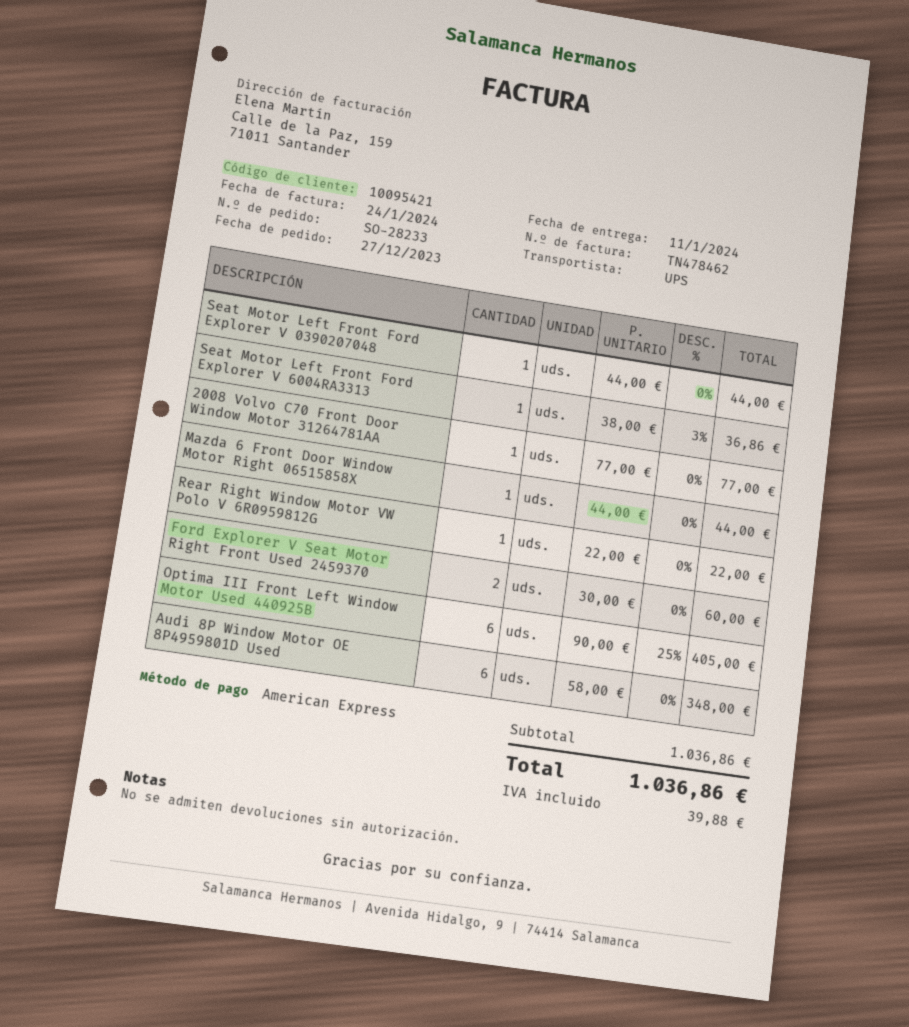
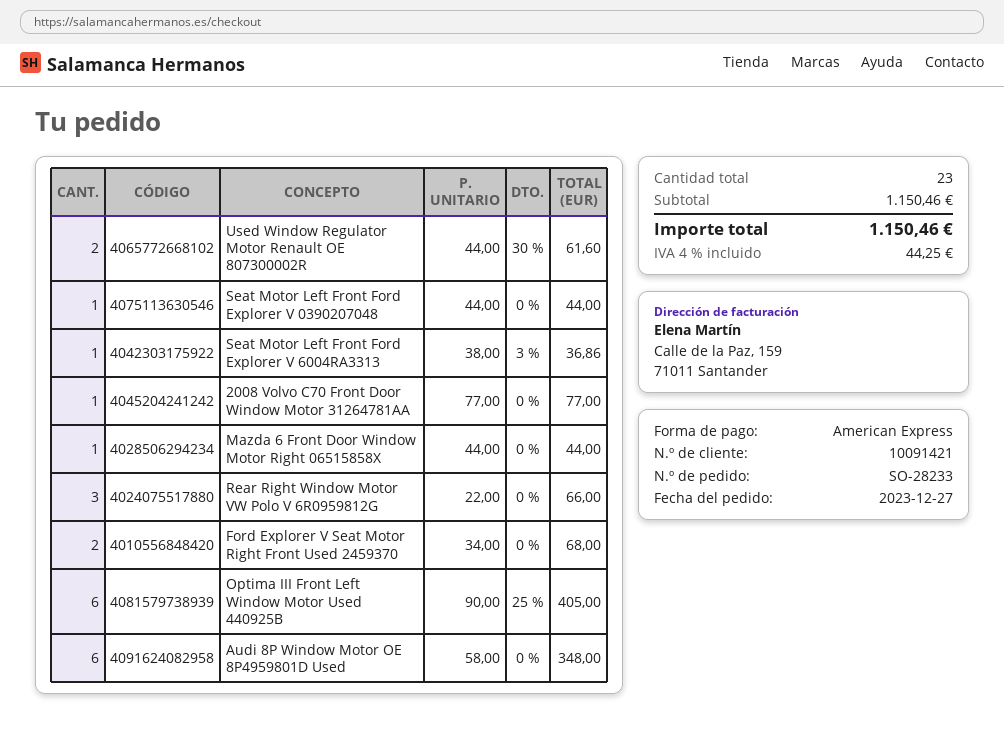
customer number: 10095421 -> 10091421
Rear Right Window Motor VW Polo V 6R0959812G: 1 x 22.00 = 22.00 -> 3 x 22.00 = 66.00
Ford Explorer V Seat Motor Right Front Used 2459370: 2 x 30.00 = 60.00 -> 2 x 34.00 = 68.00
Used Window Regulator Motor Renault OE 807300002R: none -> 2 x 44.00 - 30% = 61.60
subtotal: 1036.86 -> 1150.46
tax: 39.88 -> 44.25
total: 1036.86 -> 1150.46

